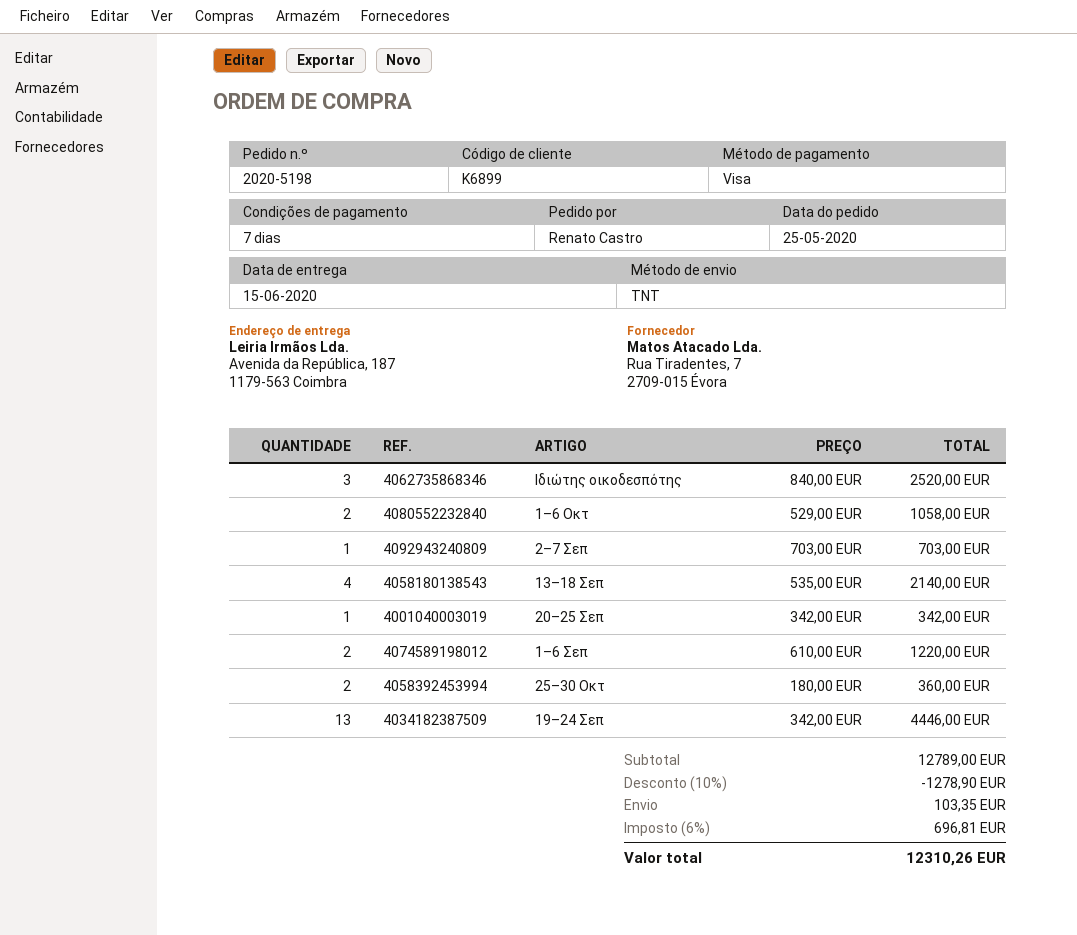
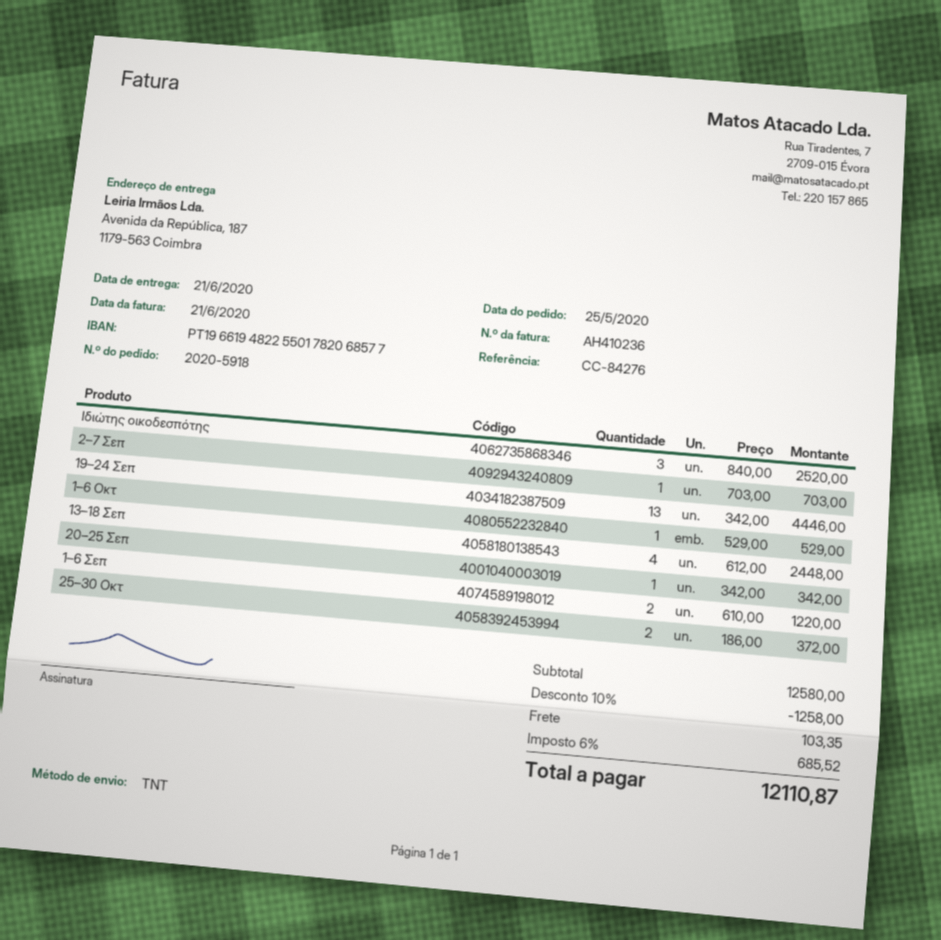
order number: 2020-5198 -> 2020-5918
delivery date: 2020-06-15 -> 2020-06-21
1–6 Οκτ: 2 x 529.00 = 1058.00 -> 1 x 529.00 = 529.00
13–18 Σεπ: 4 x 535.00 = 2140.00 -> 4 x 612.00 = 2448.00
25–30 Οκτ: 2 x 180.00 = 360.00 -> 2 x 186.00 = 372.00
subtotal: 12789.00 -> 12580.00
discount: 10% = 1278.90 -> 10% = 1258.00
tax: 6% = 696.81 -> 6% = 685.52
total: 12310.26 -> 12110.87

